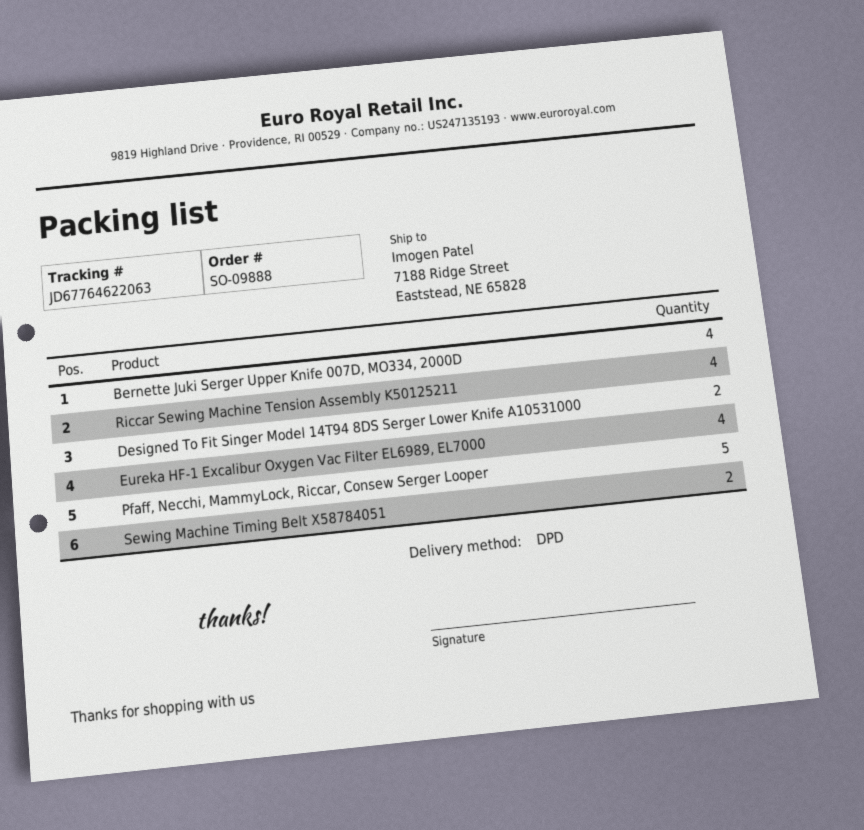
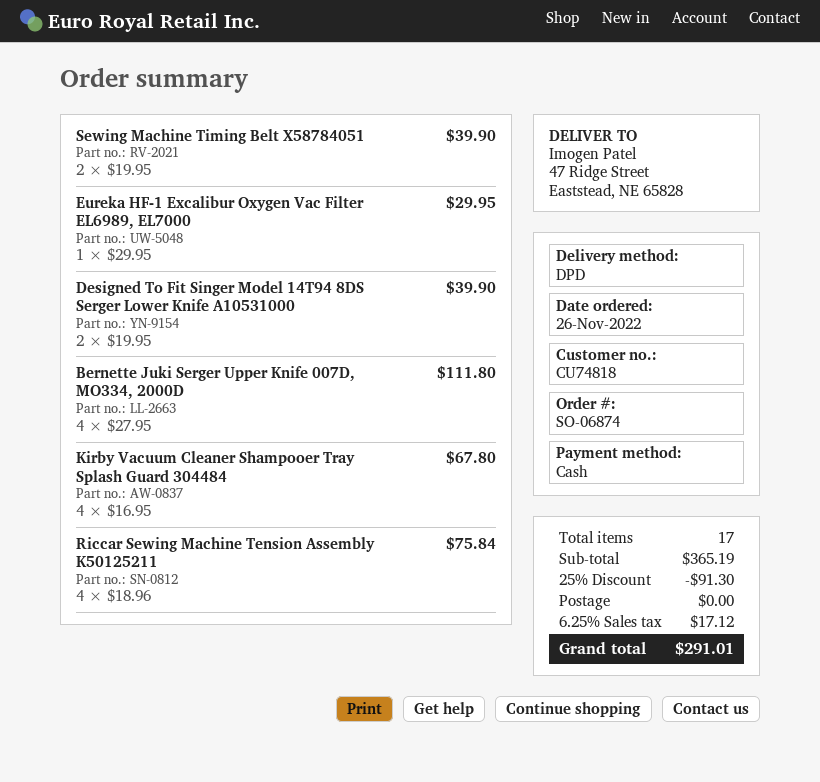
order number: SO-09888 -> SO-06874
ship to: 7188 Ridge Street, Eaststead, NE 65828 -> 47 Ridge Street, Eaststead, NE 65828
Eureka HF-1 Excalibur Oxygen Vac Filter EL6989, EL7000: 4 -> 1
Pfaff, Necchi, MammyLock, Riccar, Consew Serger Looper: 5 -> none
Kirby Vacuum Cleaner Shampooer Tray Splash Guard 304484: none -> 4

